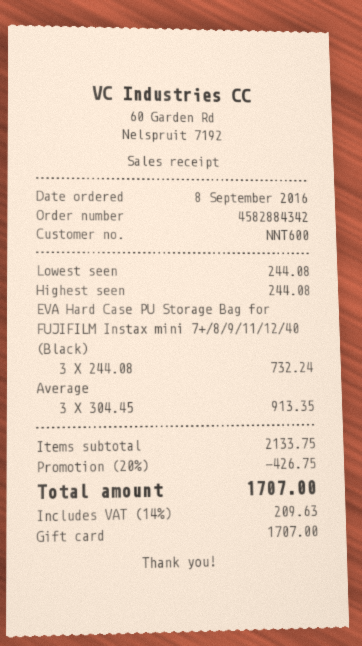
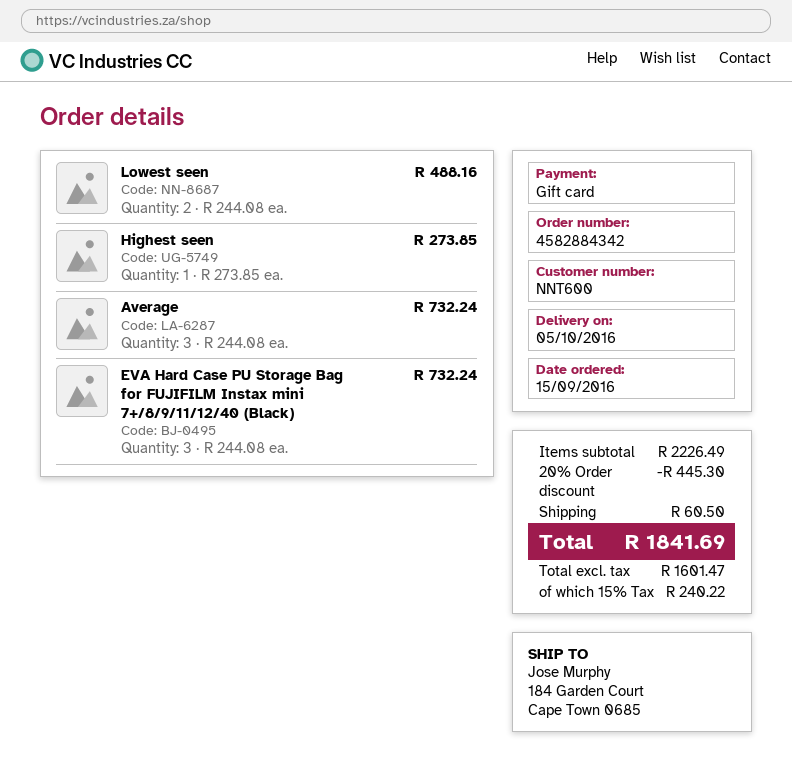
order date: 2016-09-08 -> 2016-09-15
Lowest seen: 1 x 244.08 = 244.08 -> 2 x 244.08 = 488.16
Highest seen: 1 x 244.08 = 244.08 -> 1 x 273.85 = 273.85
Average: 3 x 304.45 = 913.35 -> 3 x 244.08 = 732.24
subtotal: 2133.75 -> 2226.49
discount: 20% = 426.75 -> 20% = 445.30
shipping: none -> 60.50
tax: 14% = 209.63 -> 15% = 240.22
total: 1707.00 -> 1841.69

